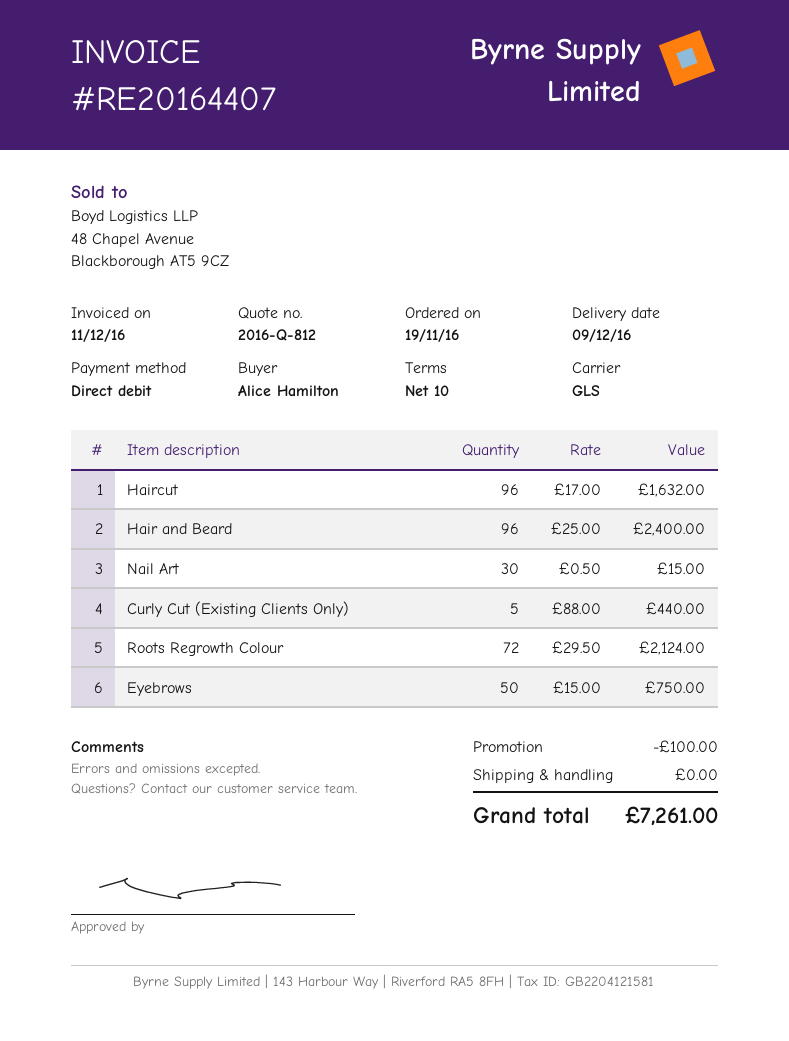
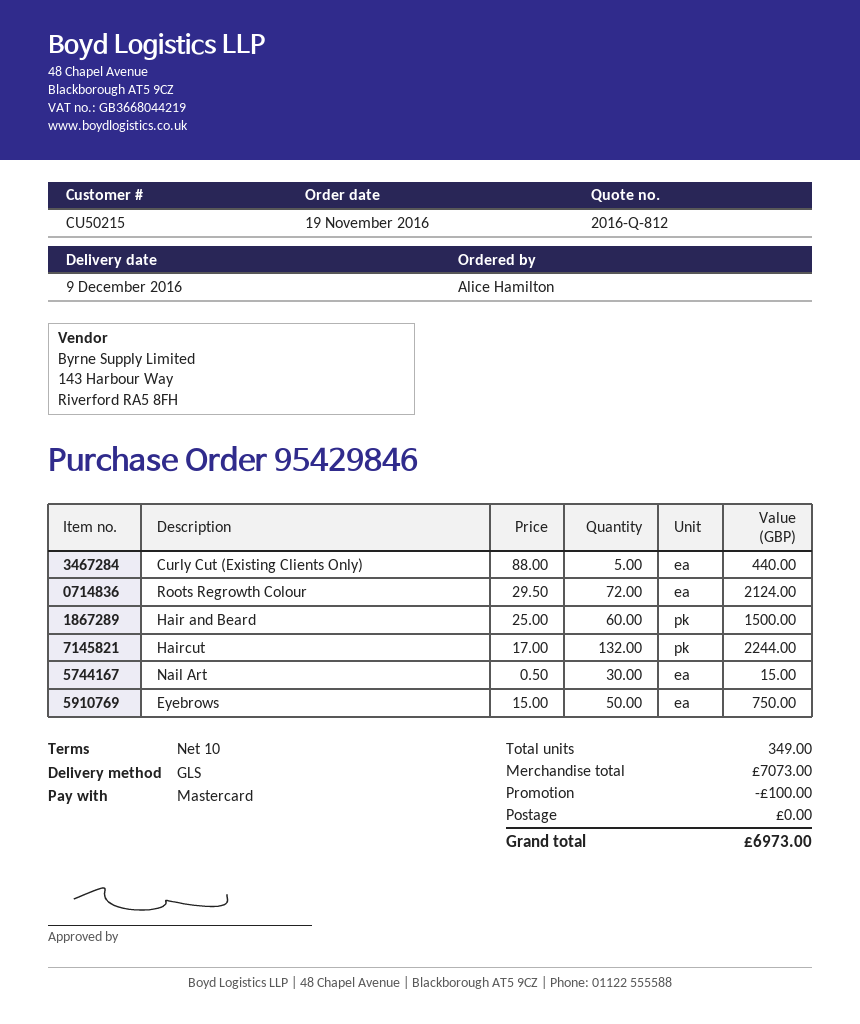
payment method: direct debit -> Mastercard
Haircut: 96 x 17.00 = 1632.00 -> 132 x 17.00 = 2244.00
Hair and Beard: 96 x 25.00 = 2400.00 -> 60 x 25.00 = 1500.00
total: 7261.00 -> 6973.00

